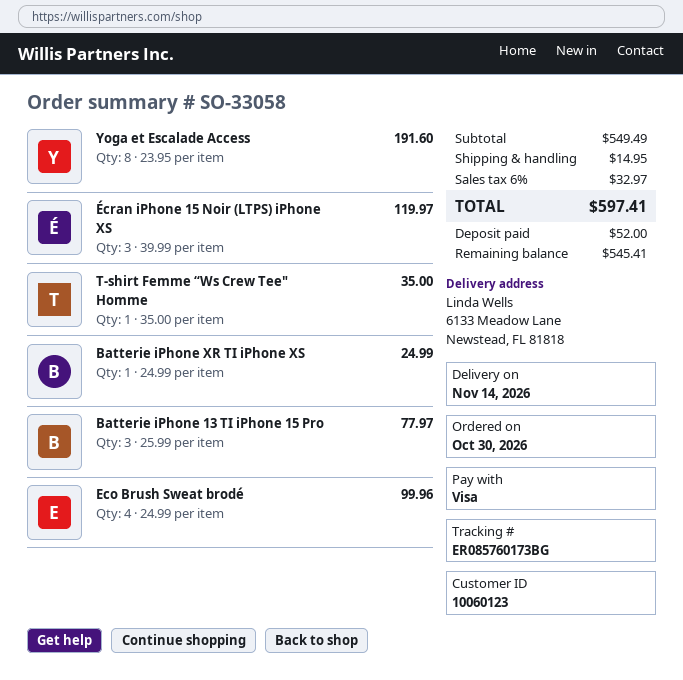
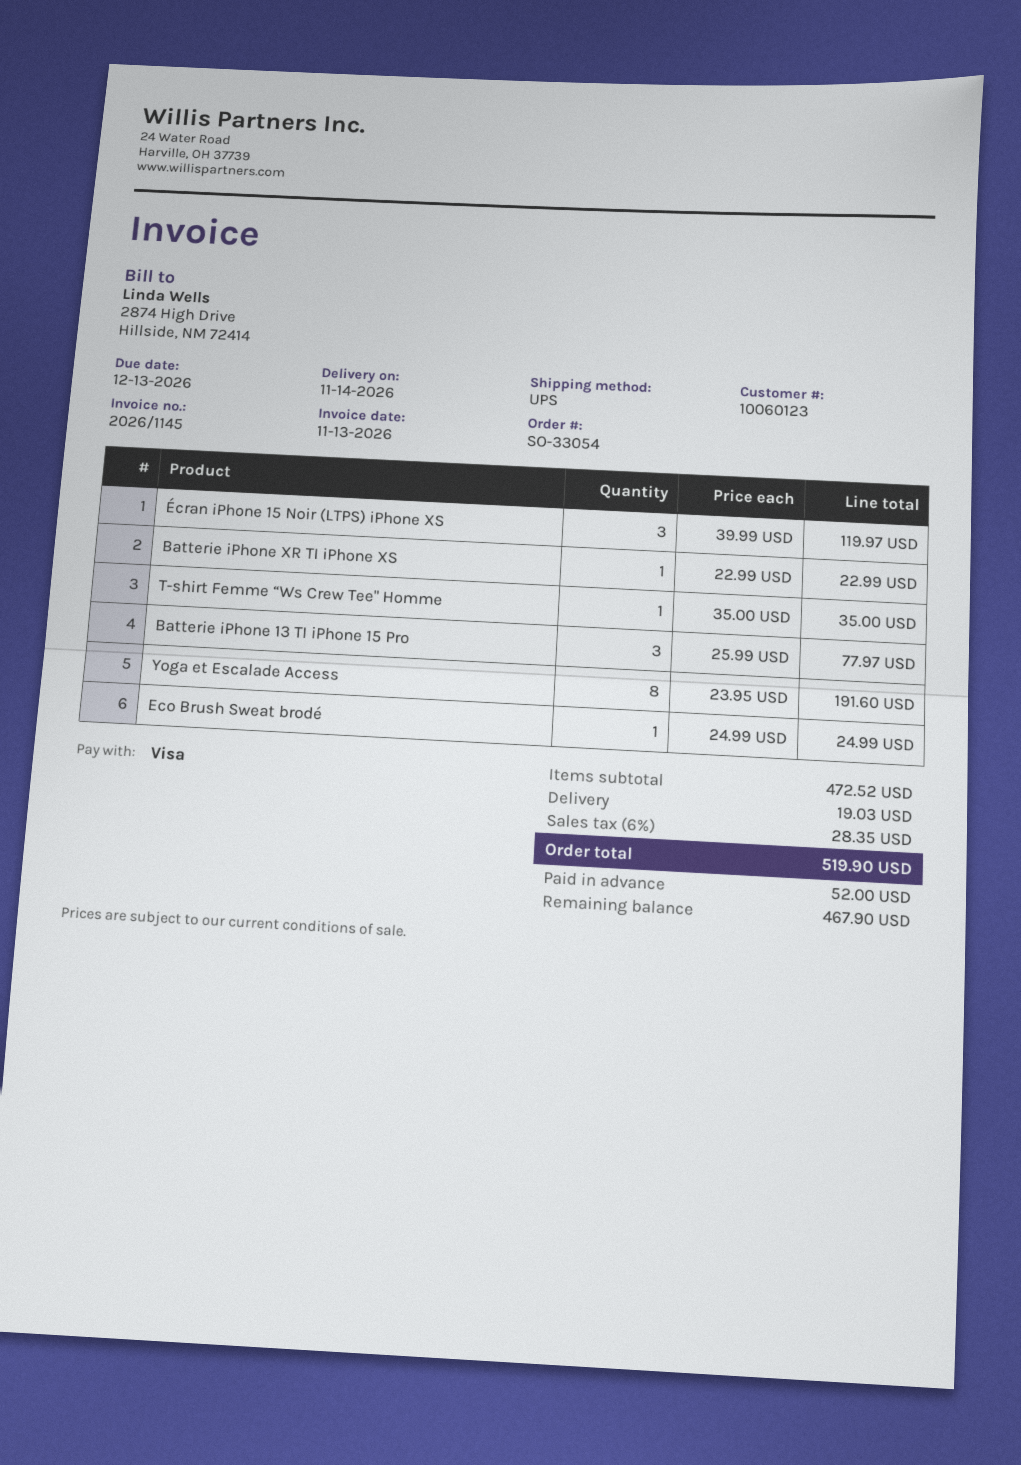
order number: SO-33058 -> SO-33054
Batterie iPhone XR TI iPhone XS: 1 x 24.99 = 24.99 -> 1 x 22.99 = 22.99
Eco Brush Sweat brodé: 4 x 24.99 = 99.96 -> 1 x 24.99 = 24.99
subtotal: 549.49 -> 472.52
shipping: 14.95 -> 19.03
tax: 6% = 32.97 -> 6% = 28.35
total: 597.41 -> 519.90
balance: 545.41 -> 467.90

